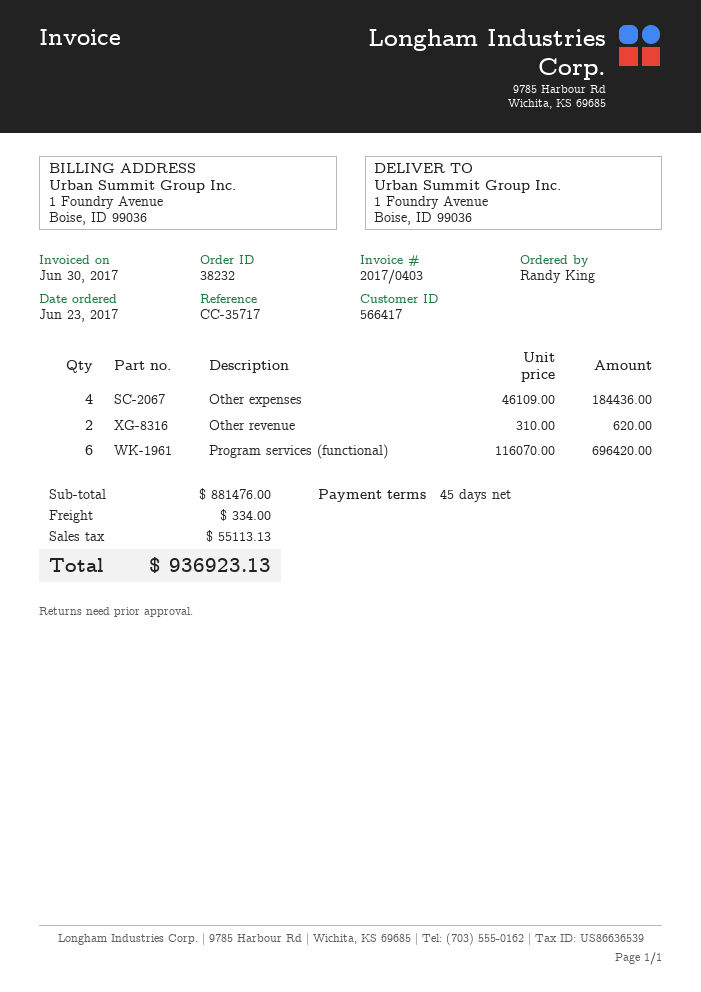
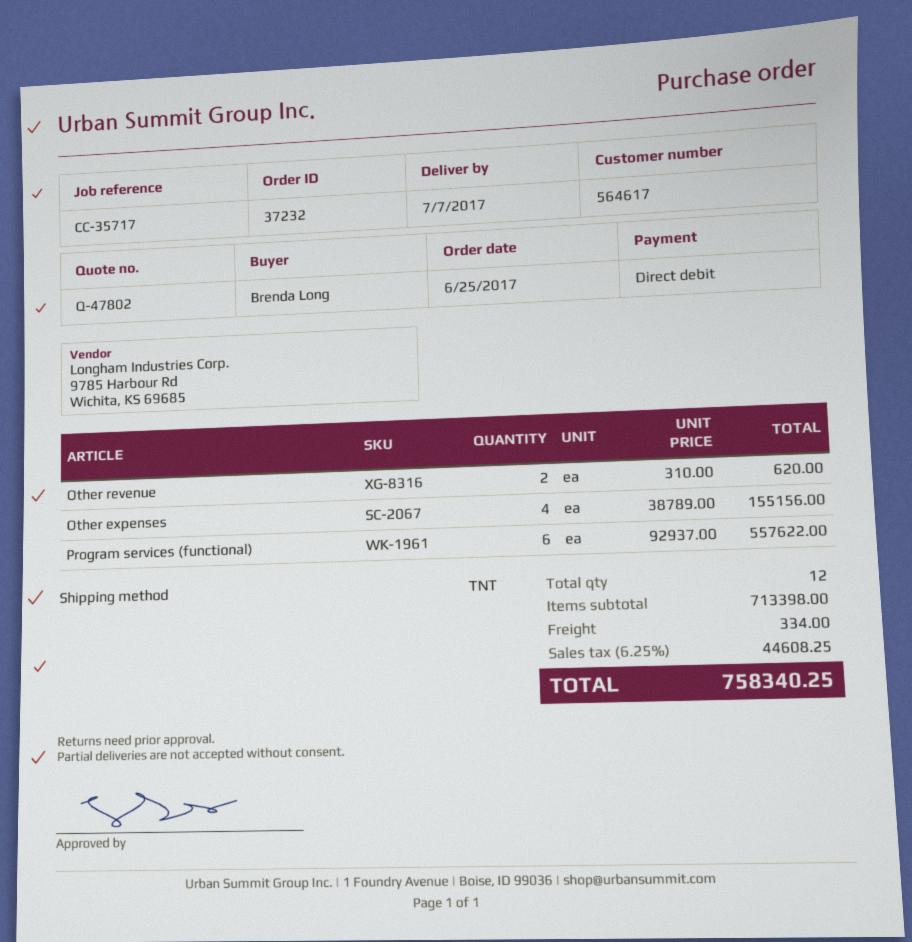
order number: 38232 -> 37232
order date: 2017-06-23 -> 2017-06-25
customer number: 566417 -> 564617
ordered by: Randy King -> Brenda Long
Other expenses: 4 x 46109.00 = 184436.00 -> 4 x 38789.00 = 155156.00
Program services (functional): 6 x 116070.00 = 696420.00 -> 6 x 92937.00 = 557622.00
subtotal: 881476.00 -> 713398.00
tax: 55113.13 -> 44608.25
total: 936923.13 -> 758340.25

